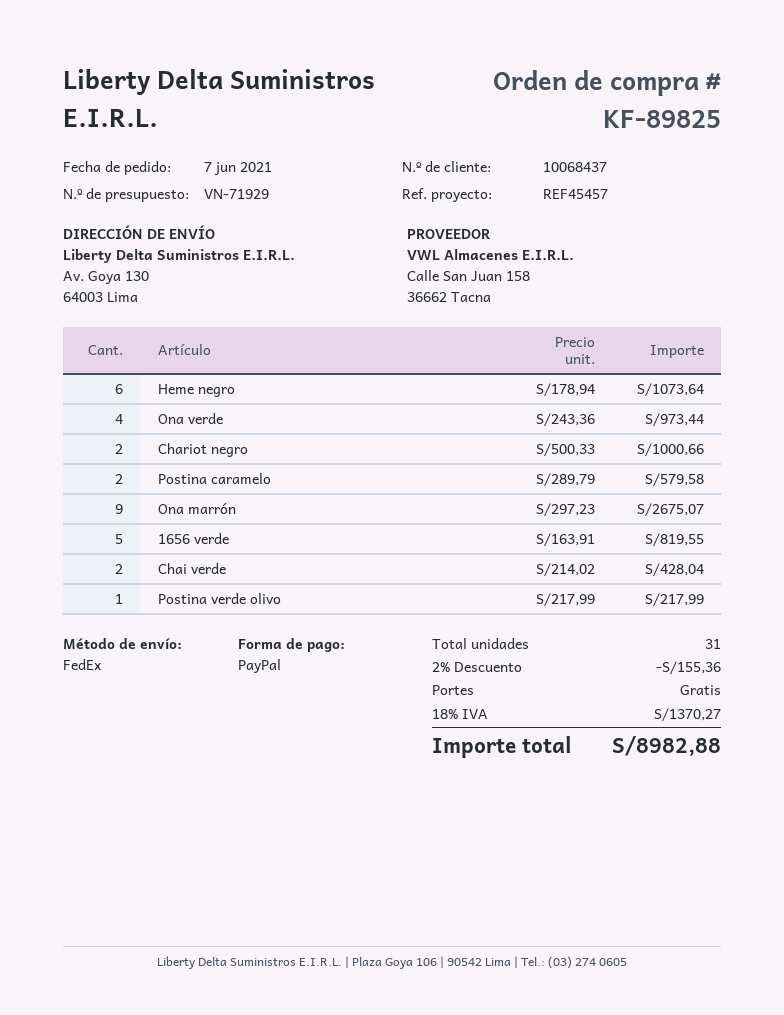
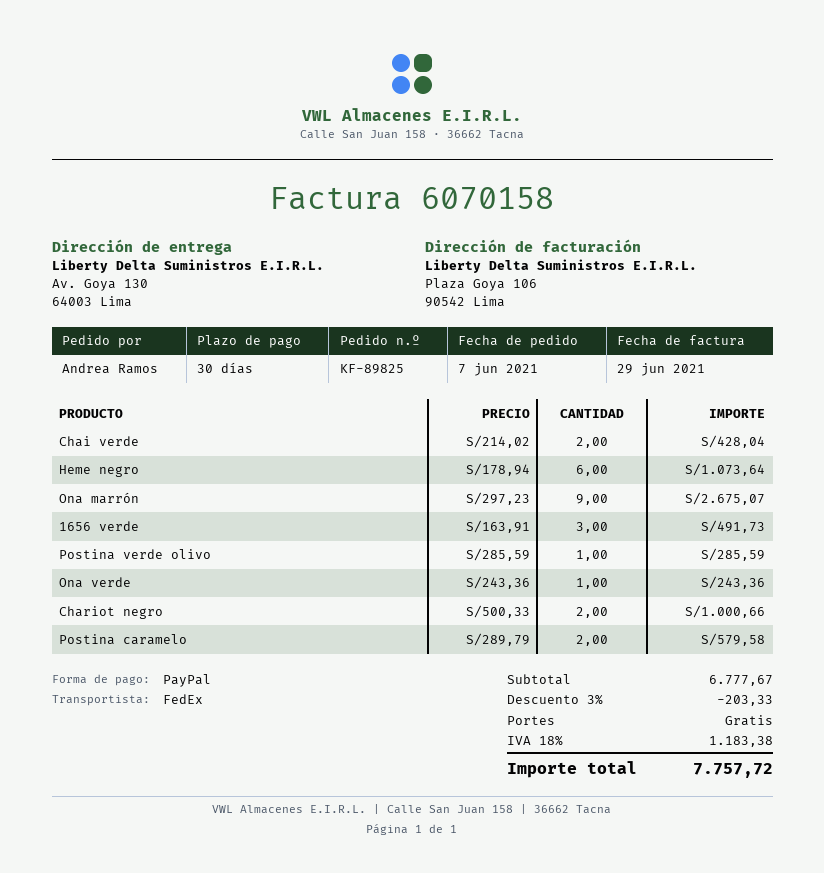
Ona verde: 4 x 243.36 = 973.44 -> 1 x 243.36 = 243.36
1656 verde: 5 x 163.91 = 819.55 -> 3 x 163.91 = 491.73
Postina verde olivo: 1 x 217.99 = 217.99 -> 1 x 285.59 = 285.59
discount: 2% = 155.36 -> 3% = 203.33
tax: 18% = 1370.27 -> 18% = 1183.38
total: 8982.88 -> 7757.72

